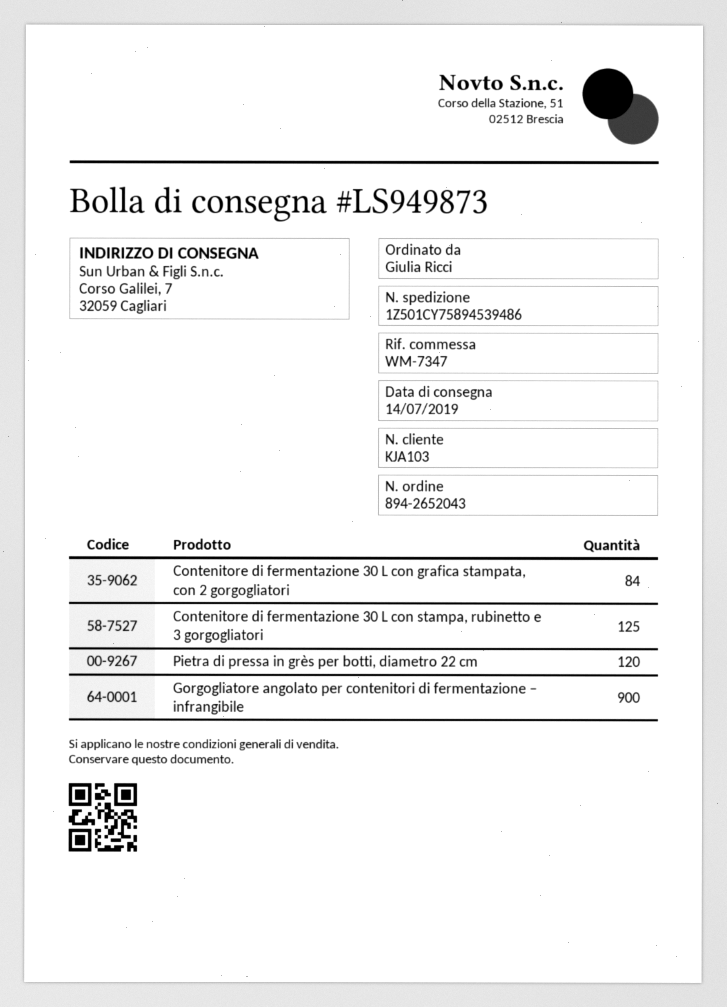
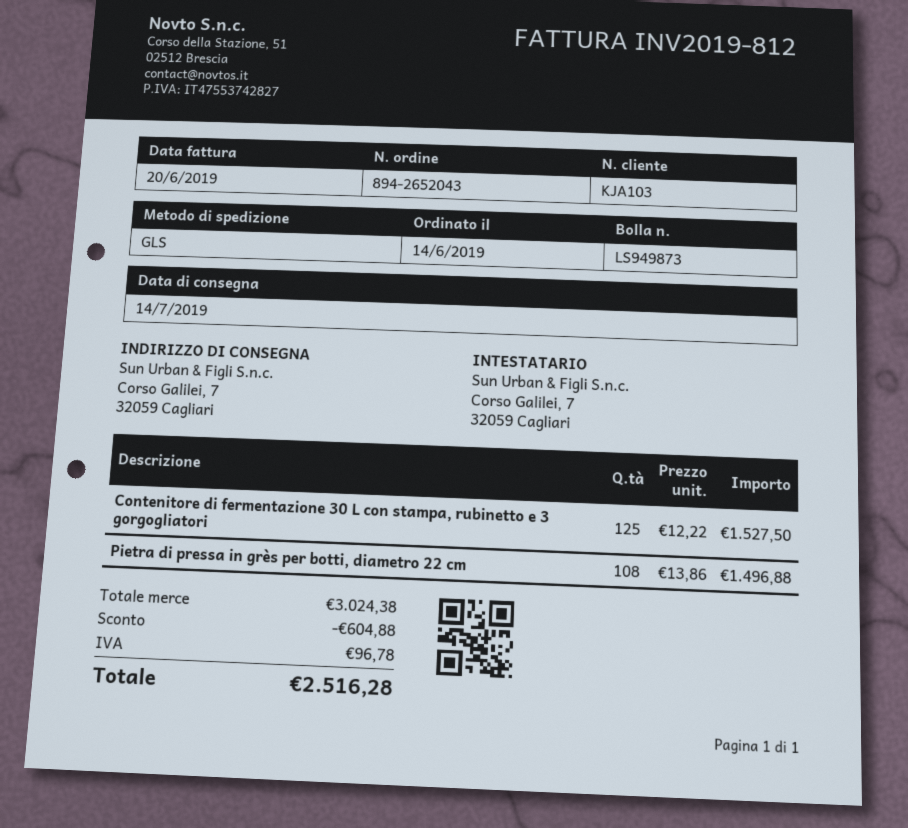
Contenitore di fermentazione 30 L con grafica stampata, con 2 gorgogliatori: 84 -> none
Pietra di pressa in grès per botti, diametro 22 cm: 120 -> 108
Gorgogliatore angolato per contenitori di fermentazione – infrangibile: 900 -> none

